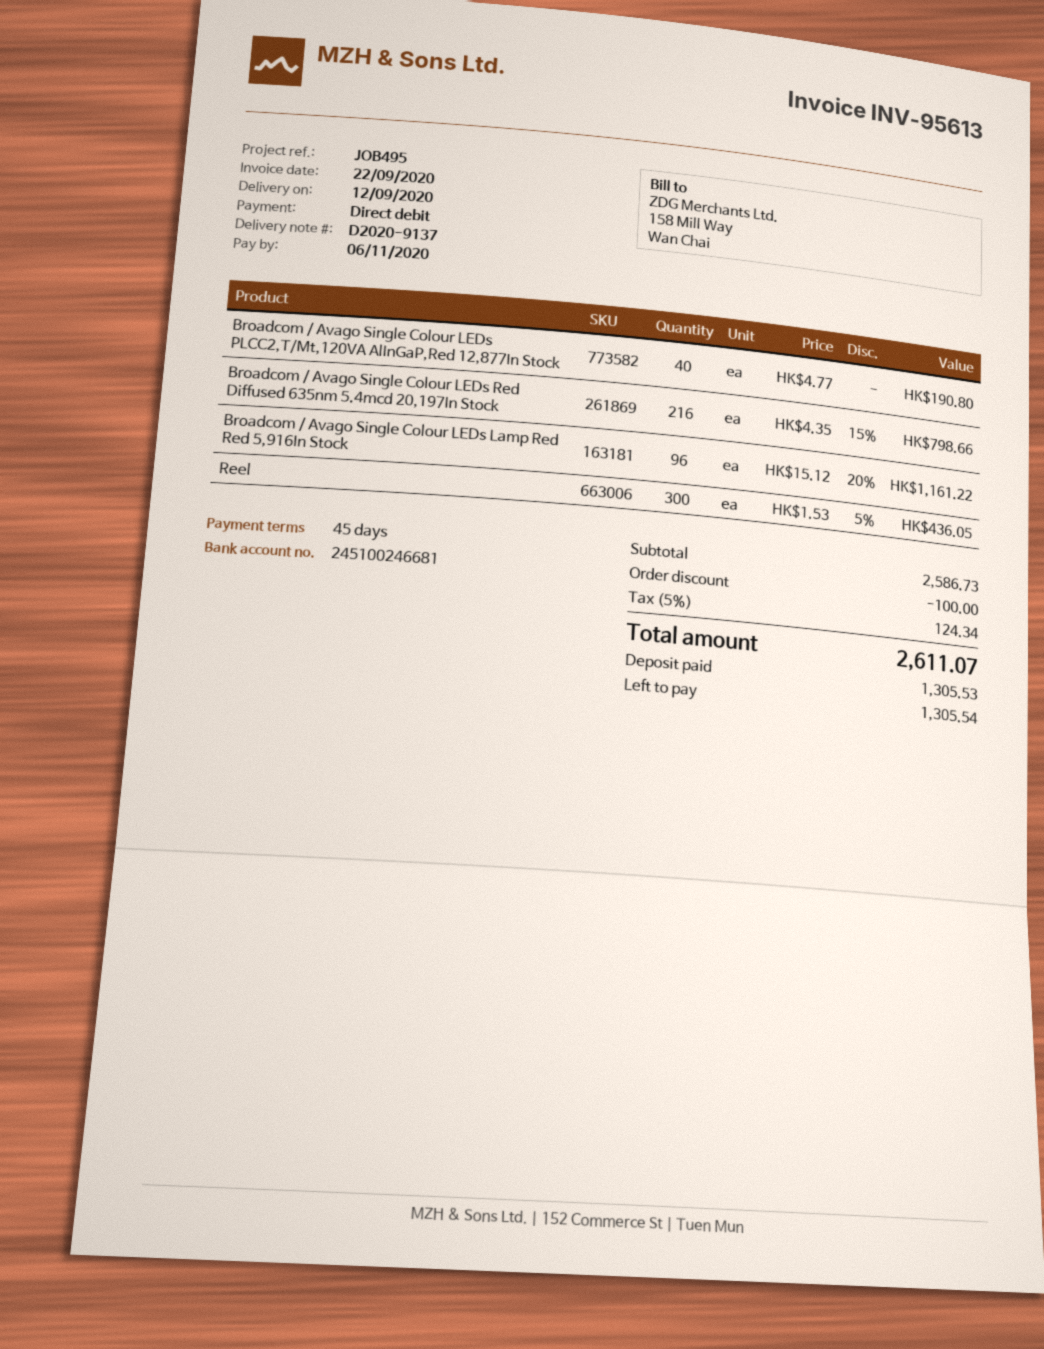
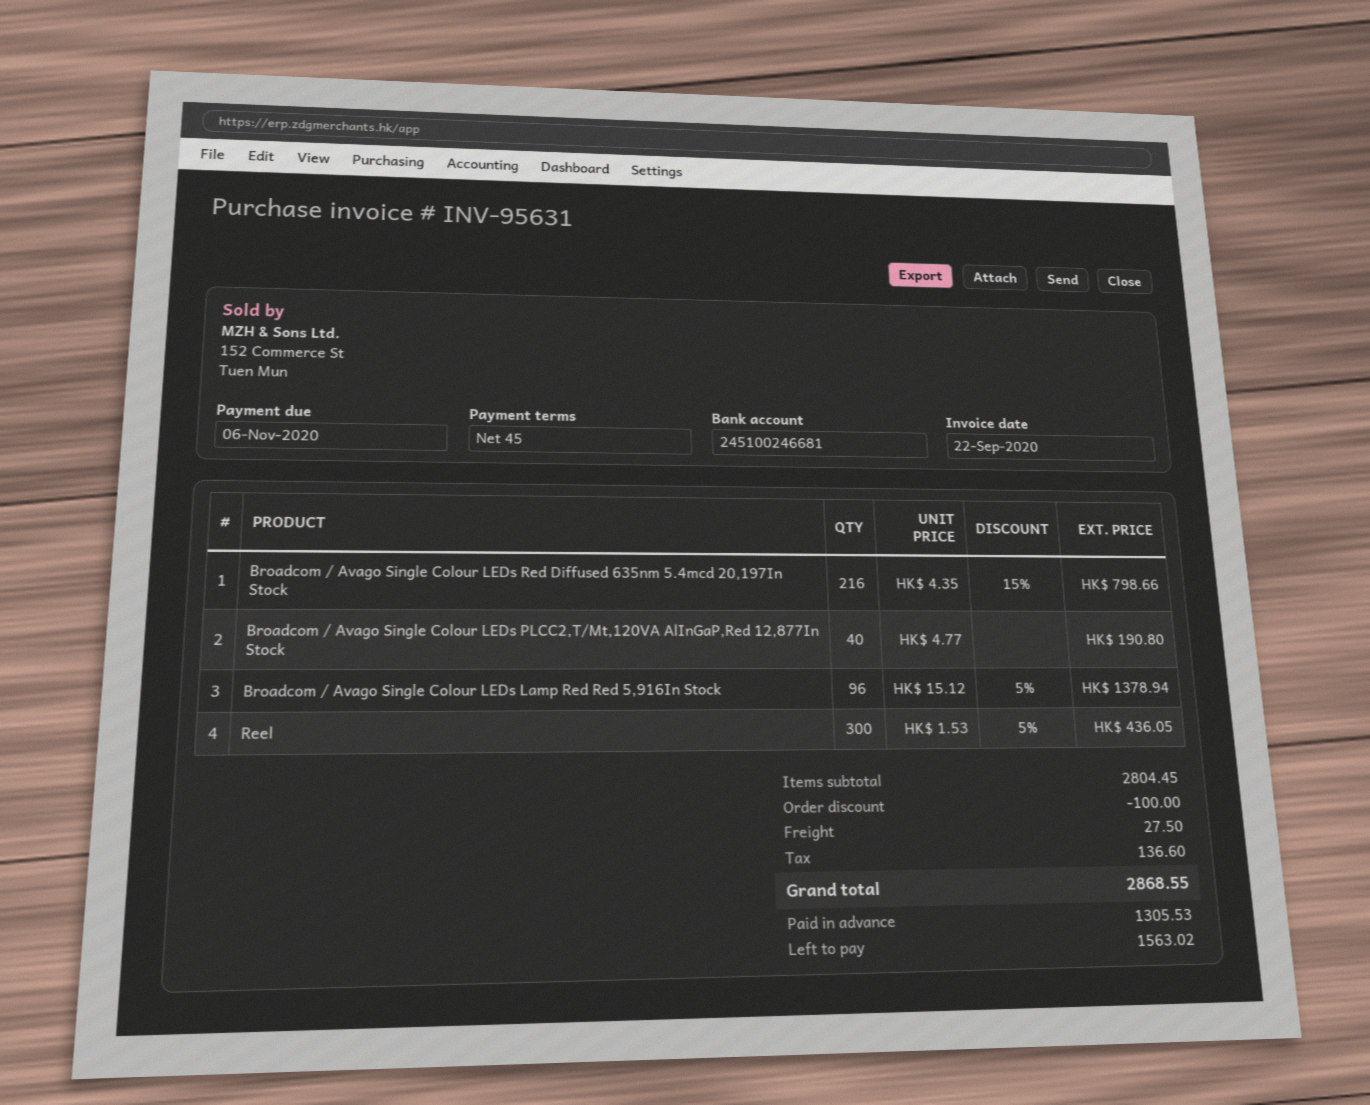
invoice number: INV-95613 -> INV-95631
Broadcom / Avago Single Colour LEDs Lamp Red Red 5,916In Stock: 96 x 15.12 - 20% = 1161.22 -> 96 x 15.12 - 5% = 1378.94
subtotal: 2586.73 -> 2804.45
shipping: none -> 27.50
tax: 124.34 -> 136.60
total: 2611.07 -> 2868.55
balance: 1305.54 -> 1563.02

